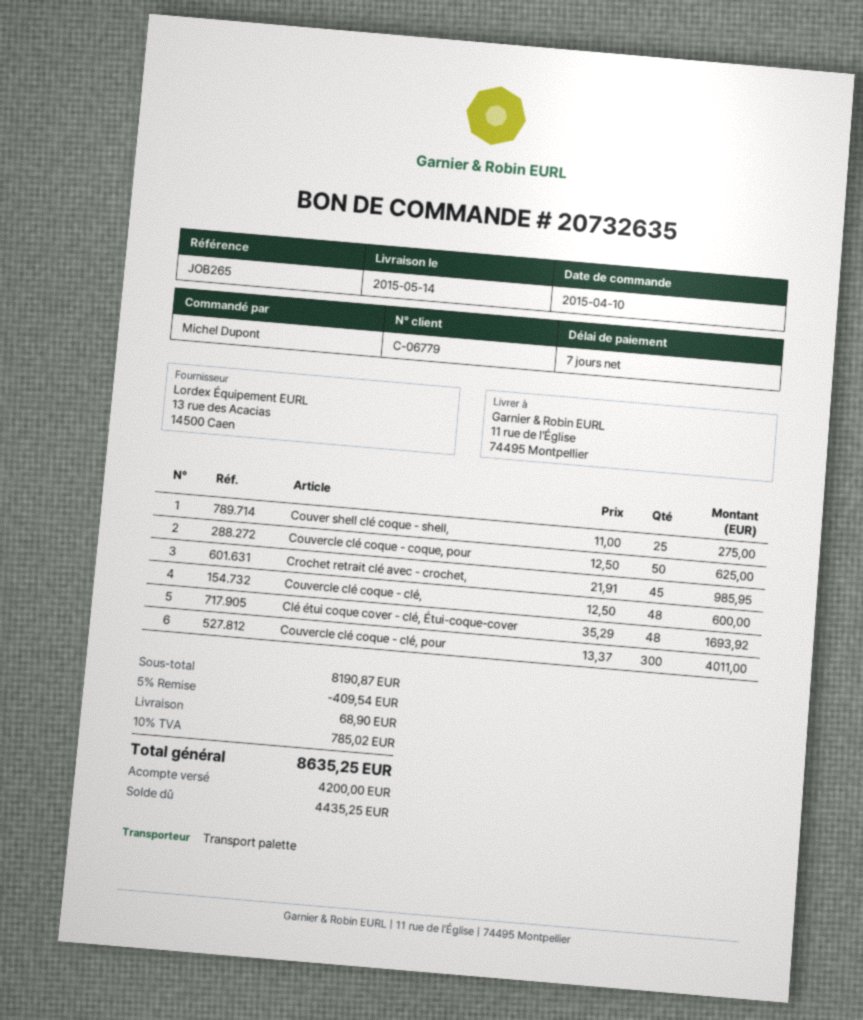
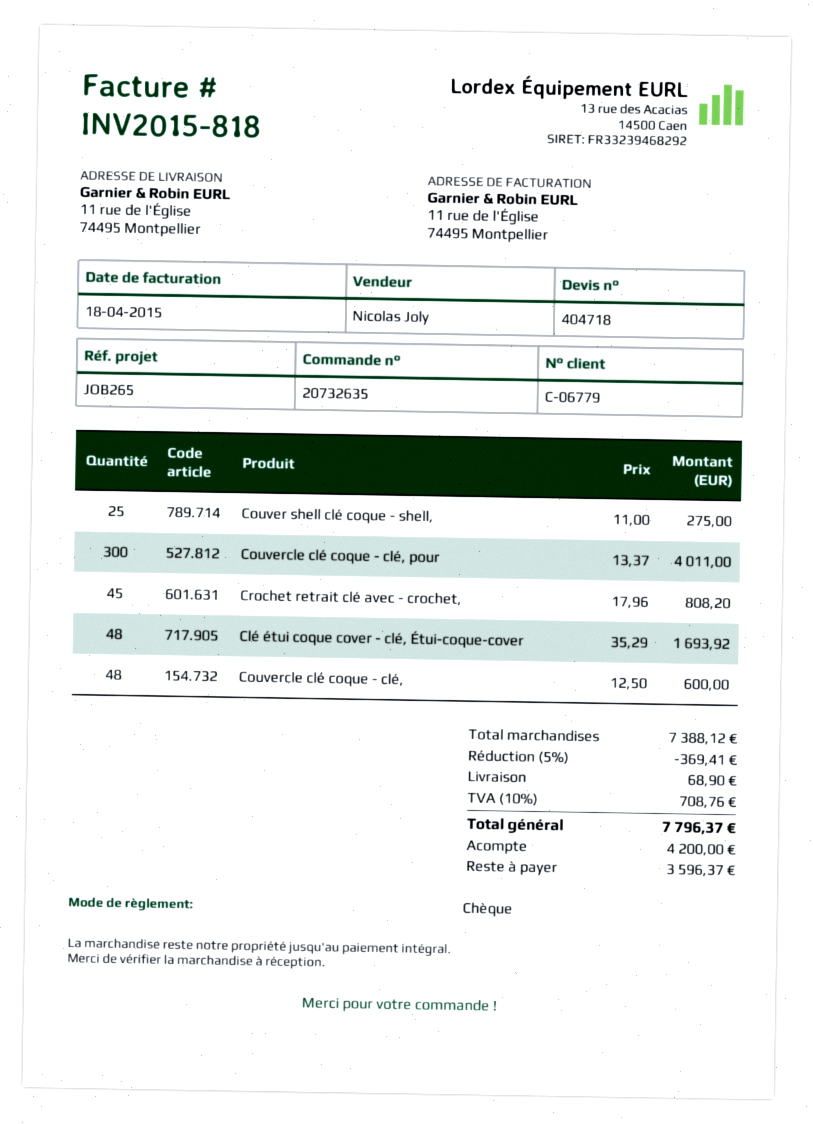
Couvercle clé coque - coque, pour: 50 x 12.50 = 625.00 -> none
Crochet retrait clé avec - crochet,: 45 x 21.91 = 985.95 -> 45 x 17.96 = 808.20
subtotal: 8190.87 -> 7388.12
discount: 5% = 409.54 -> 5% = 369.41
tax: 10% = 785.02 -> 10% = 708.76
total: 8635.25 -> 7796.37
balance: 4435.25 -> 3596.37

